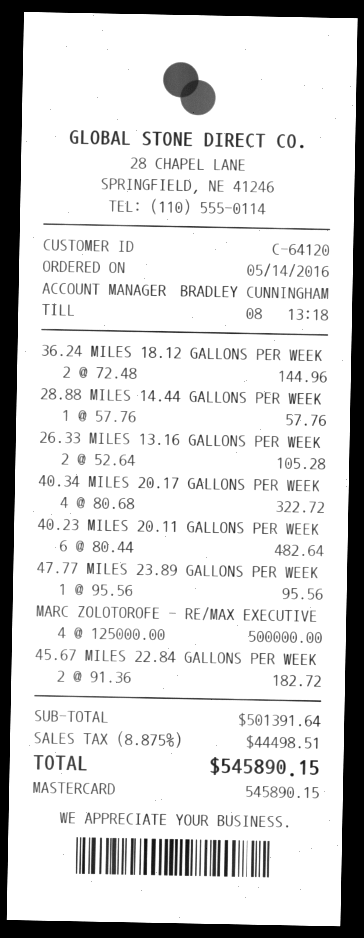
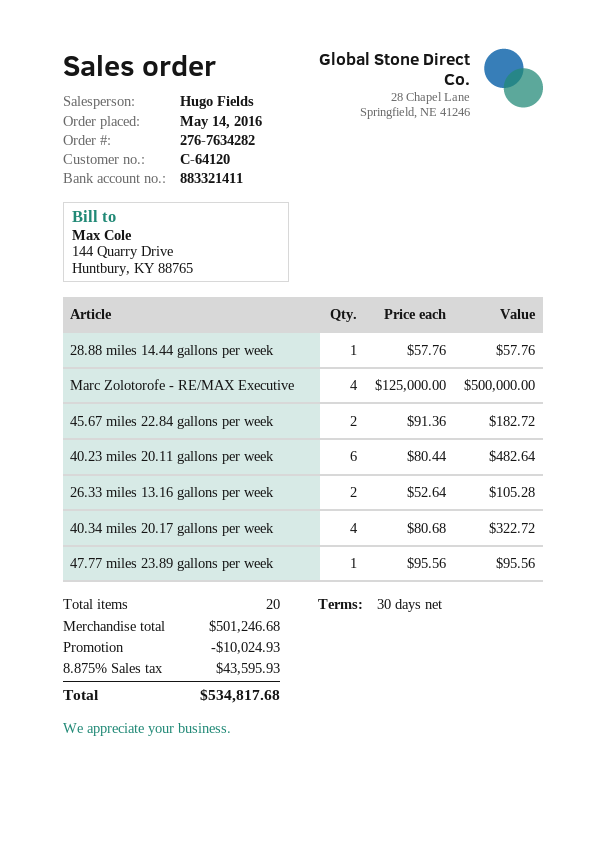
sales rep: BRADLEY CUNNINGHAM -> Hugo Fields
36.24 MILES 18.12 GALLONS PER WEEK: 2 x 72.48 = 144.96 -> none
subtotal: 501391.64 -> 501246.68
discount: none -> 10024.93
tax: 8.875% = 44498.51 -> 8.875% = 43595.93
total: 545890.15 -> 534817.68

